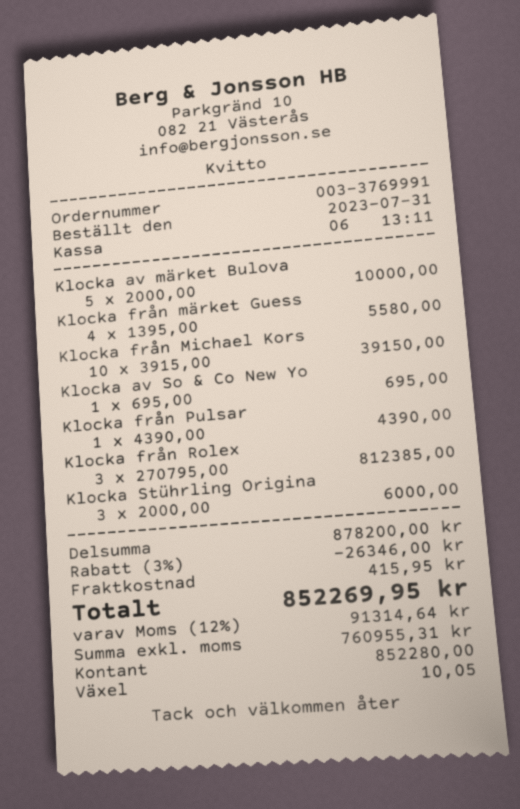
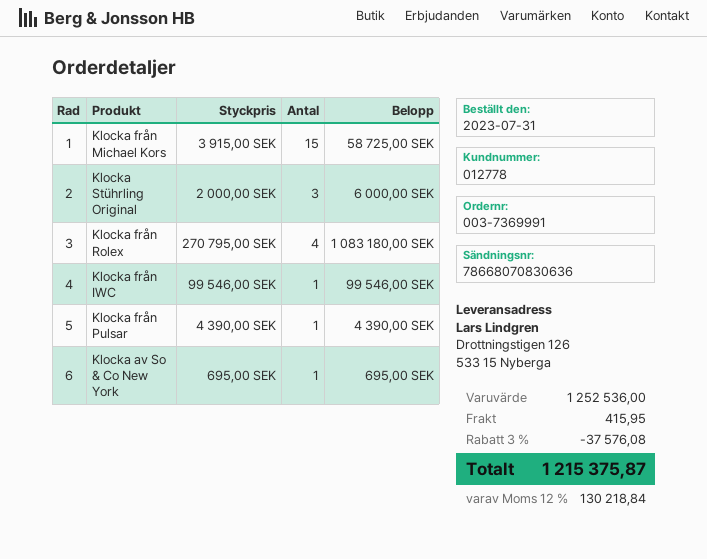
order number: 003-3769991 -> 003-7369991
Klocka av märket Bulova: 5 x 2000.00 = 10000.00 -> none
Klocka från märket Guess: 4 x 1395.00 = 5580.00 -> none
Klocka från Michael Kors: 10 x 3915.00 = 39150.00 -> 15 x 3915.00 = 58725.00
Klocka från Rolex: 3 x 270795.00 = 812385.00 -> 4 x 270795.00 = 1083180.00
Klocka från IWC: none -> 1 x 99546.00 = 99546.00
subtotal: 878200.00 -> 1252536.00
discount: 3% = 26346.00 -> 3% = 37576.08
tax: 12% = 91314.64 -> 12% = 130218.84
total: 852269.95 -> 1215375.87

